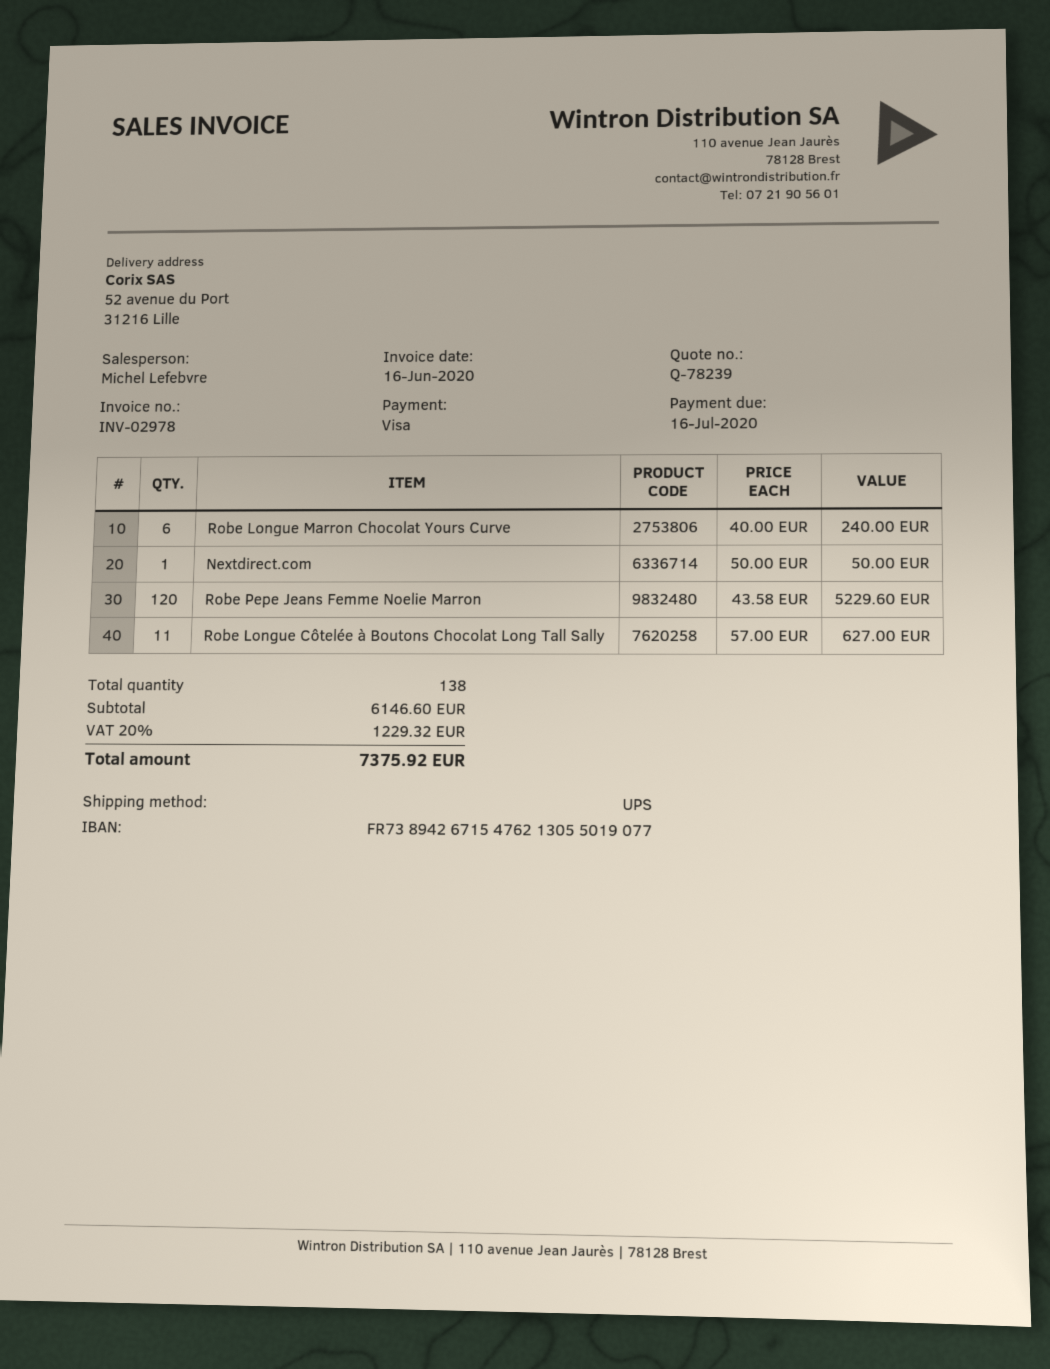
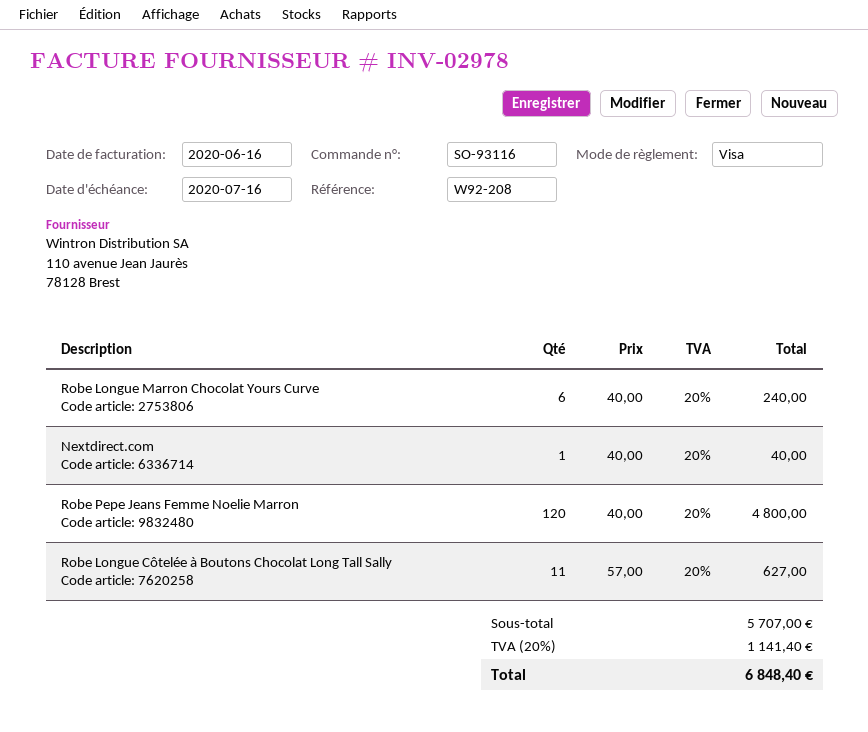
Nextdirect.com: 1 x 50.00 = 50.00 -> 1 x 40.00 = 40.00
Robe Pepe Jeans Femme Noelie Marron: 120 x 43.58 = 5229.60 -> 120 x 40.00 = 4800.00
subtotal: 6146.60 -> 5707.00
tax: 20% = 1229.32 -> 20% = 1141.40
total: 7375.92 -> 6848.40

